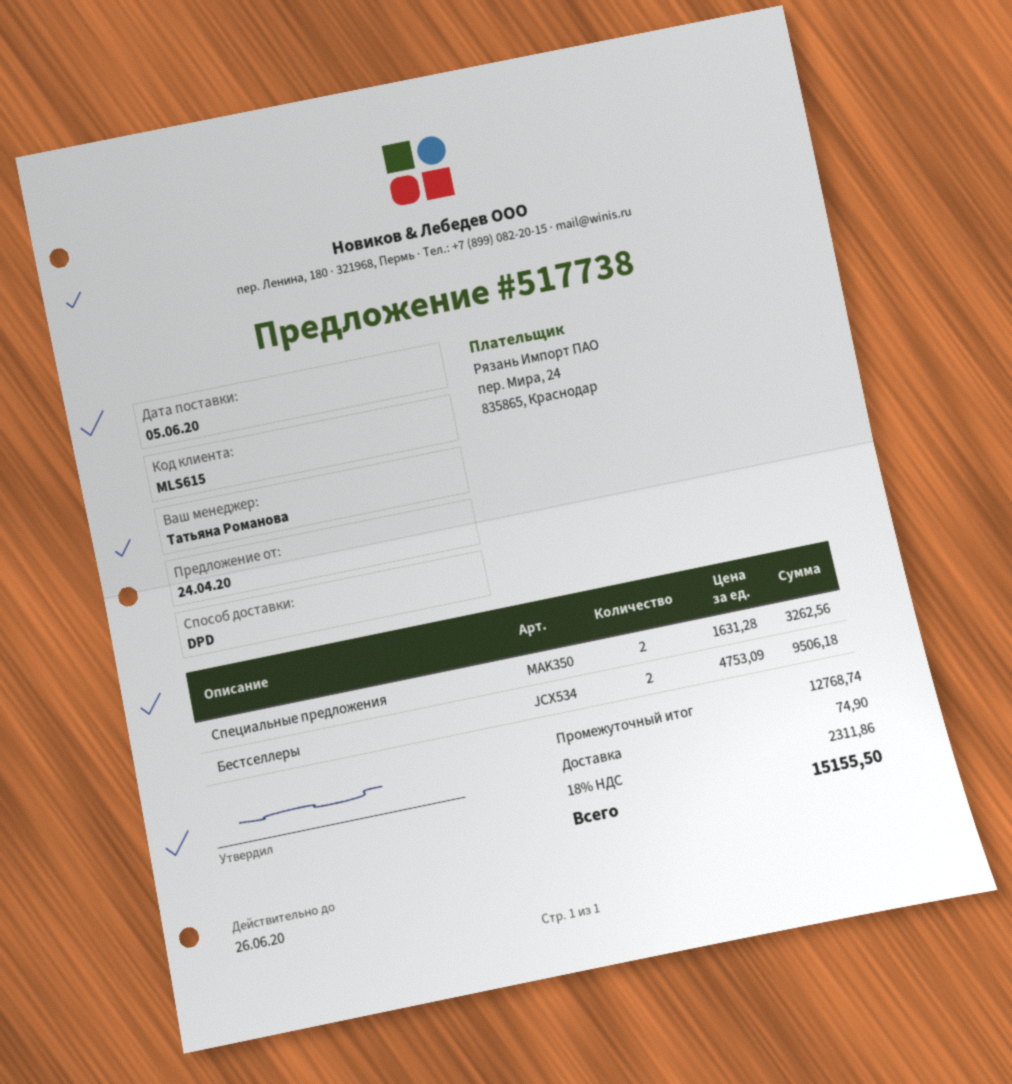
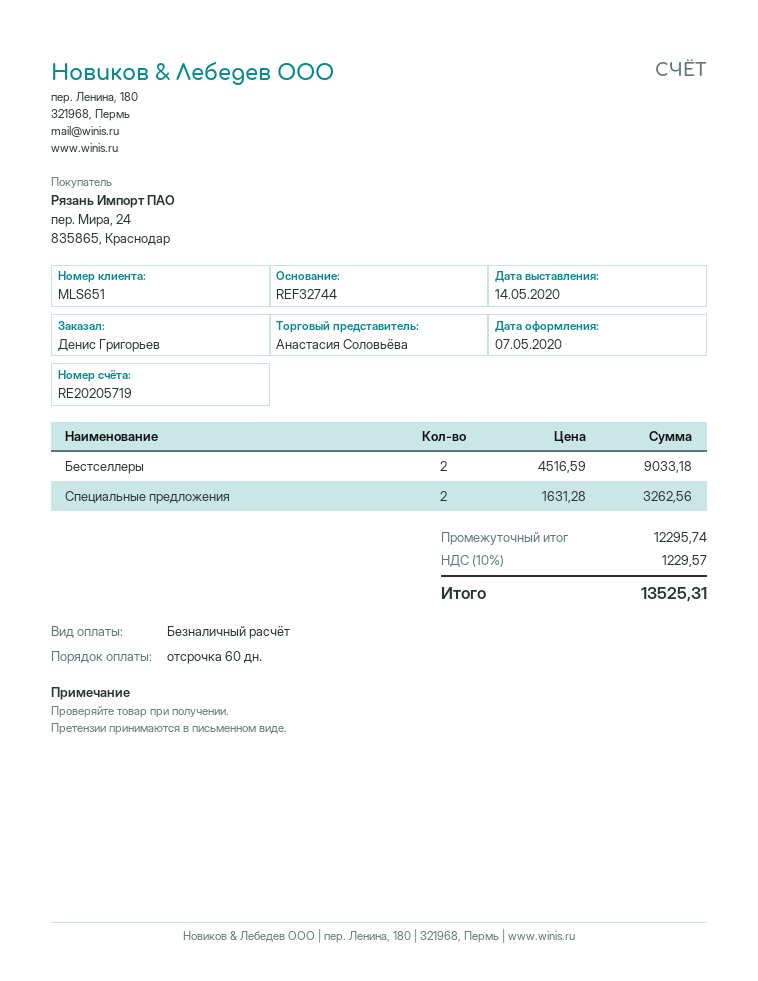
customer number: MLS615 -> MLS651
sales rep: Татьяна Романова -> Анастасия Соловьёва
Бестселлеры: 2 x 4753.09 = 9506.18 -> 2 x 4516.59 = 9033.18
subtotal: 12768.74 -> 12295.74
shipping: 74.90 -> none
tax: 18% = 2311.86 -> 10% = 1229.57
total: 15155.50 -> 13525.31

